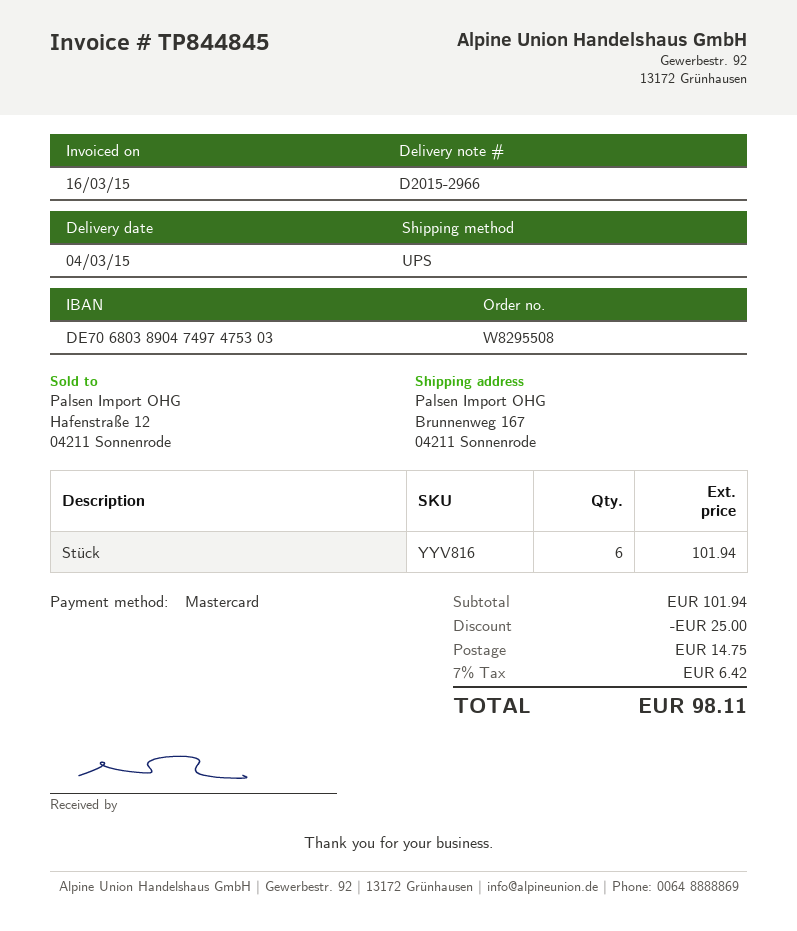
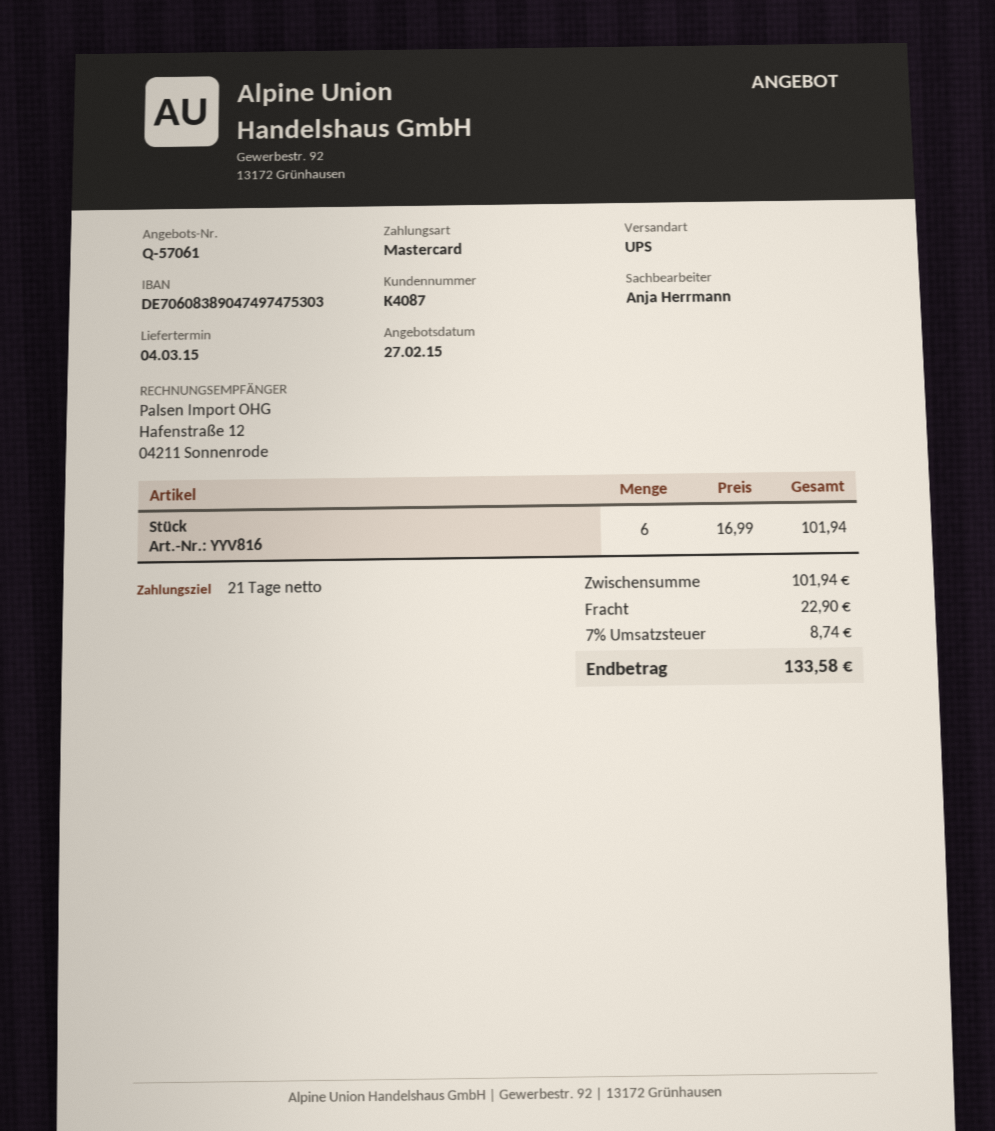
bank account: DE70680389047497475303 -> DE70608389047497475303
discount: 25.00 -> none
shipping: 14.75 -> 22.90
tax: 7% = 6.42 -> 7% = 8.74
total: 98.11 -> 133.58

